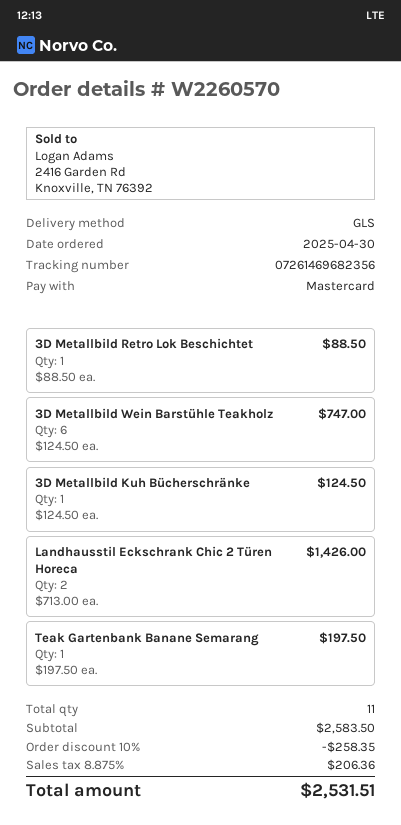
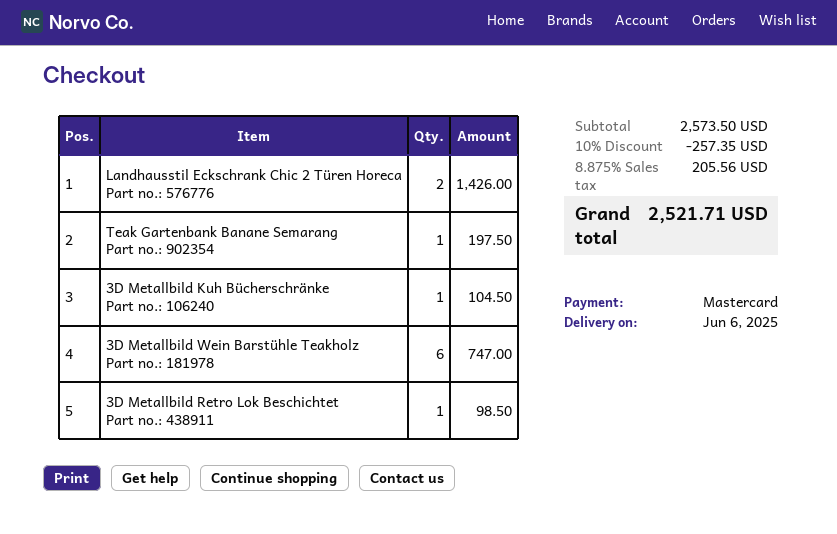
3D Metallbild Retro Lok Beschichtet: 1 for 88.50 -> 1 for 98.50
3D Metallbild Kuh Bücherschränke: 1 for 124.50 -> 1 for 104.50
subtotal: 2583.50 -> 2573.50
discount: 10% = 258.35 -> 10% = 257.35
tax: 8.875% = 206.36 -> 8.875% = 205.56
total: 2531.51 -> 2521.71

